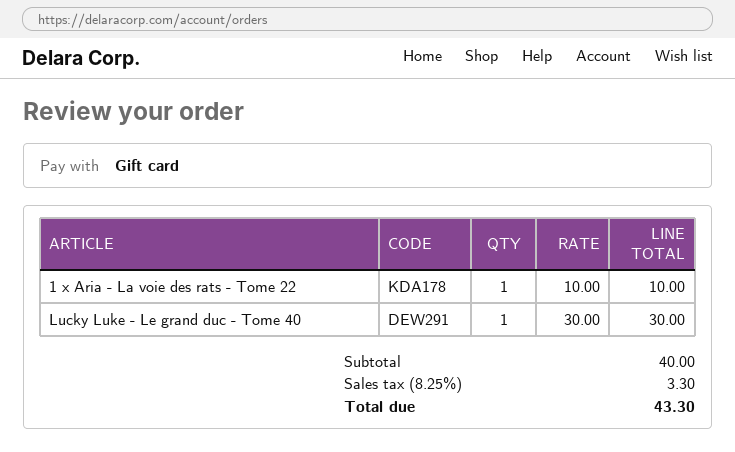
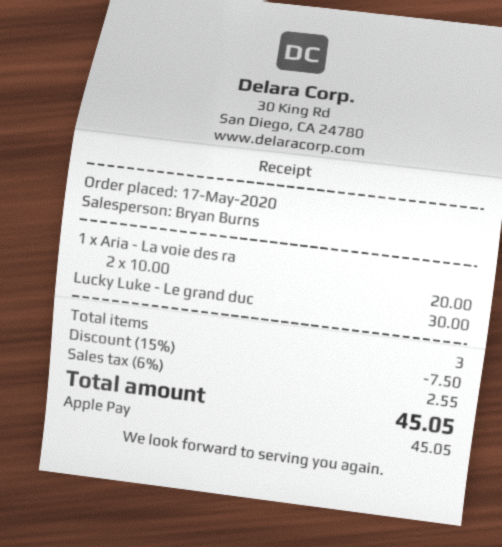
payment method: gift card -> Apple Pay
1 x Aria - La voie des rats - Tome 22: 1 x 10.00 = 10.00 -> 2 x 10.00 = 20.00
discount: none -> 15% = 7.50
tax: 8.25% = 3.30 -> 6% = 2.55
total: 43.30 -> 45.05

